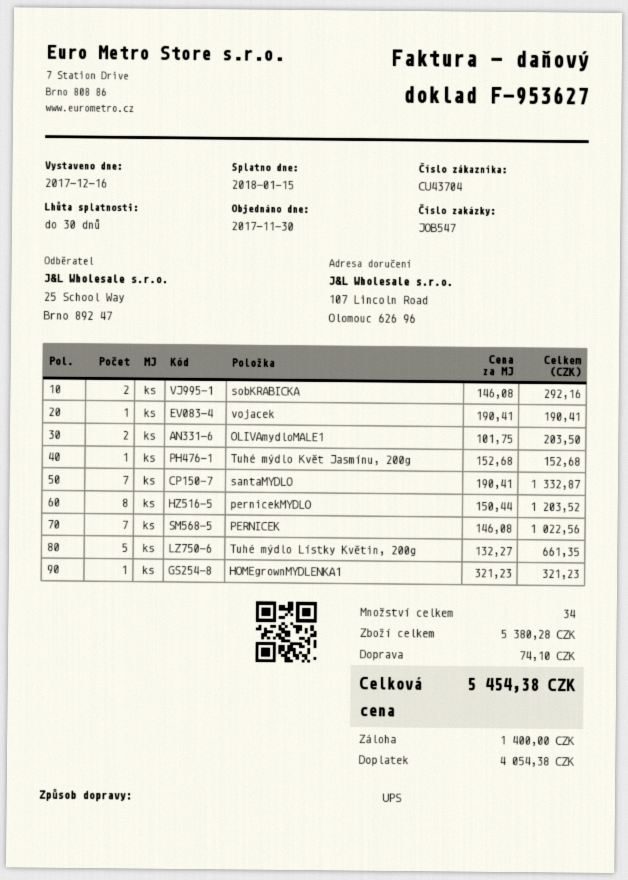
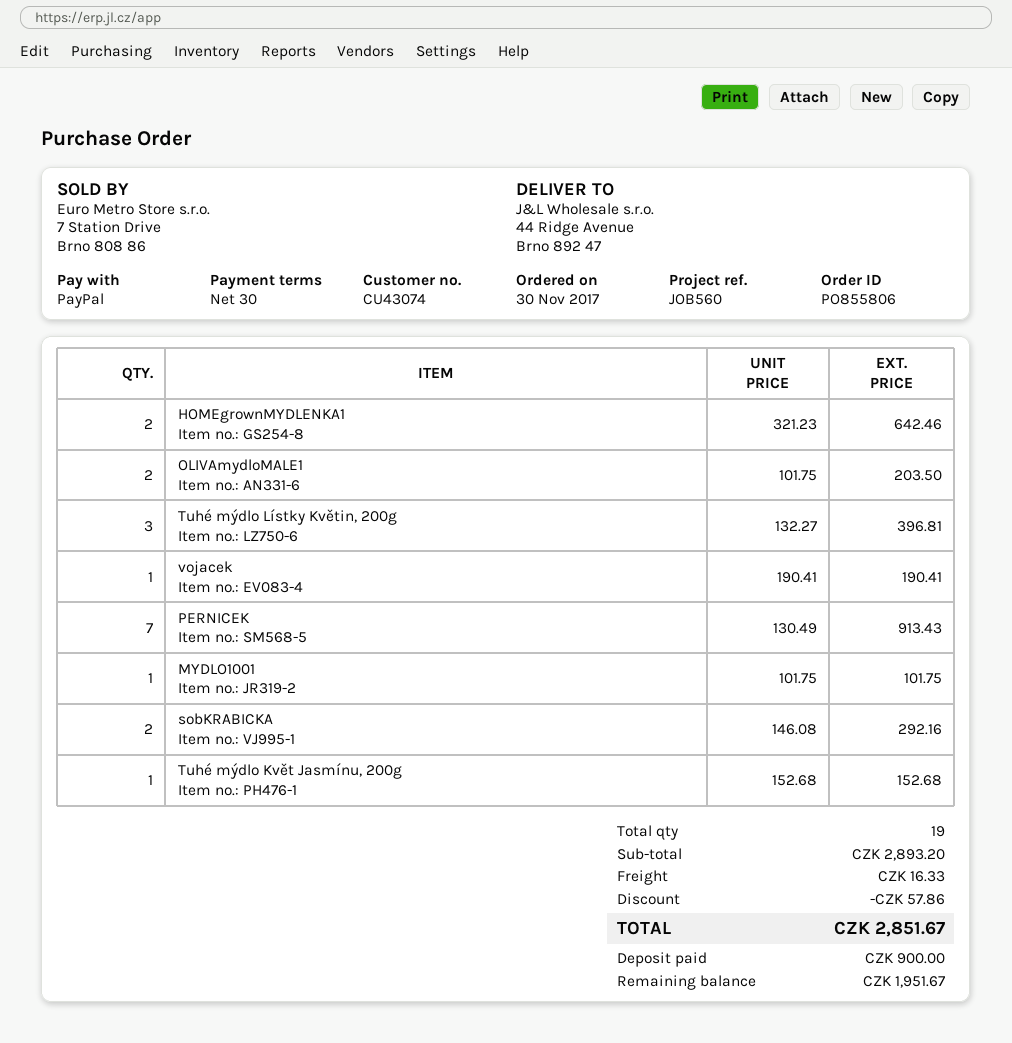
customer number: CU43704 -> CU43074
reference: JOB547 -> JOB560
ship to: 107 Lincoln Road, Olomouc 626 96 -> 44 Ridge Avenue, Brno 892 47
santaMYDLO: 7 x 190.41 = 1332.87 -> none
pernicekMYDLO: 8 x 150.44 = 1203.52 -> none
PERNICEK: 7 x 146.08 = 1022.56 -> 7 x 130.49 = 913.43
Tuhé mýdlo Lístky Květin, 200g: 5 x 132.27 = 661.35 -> 3 x 132.27 = 396.81
HOMEgrownMYDLENKA1: 1 x 321.23 = 321.23 -> 2 x 321.23 = 642.46
MYDLO1001: none -> 1 x 101.75 = 101.75
total quantity: 34 -> 19
subtotal: 5380.28 -> 2893.20
discount: none -> 57.86
shipping: 74.10 -> 16.33
total: 5454.38 -> 2851.67
deposit: 1400.00 -> 900.00
balance: 4054.38 -> 1951.67

